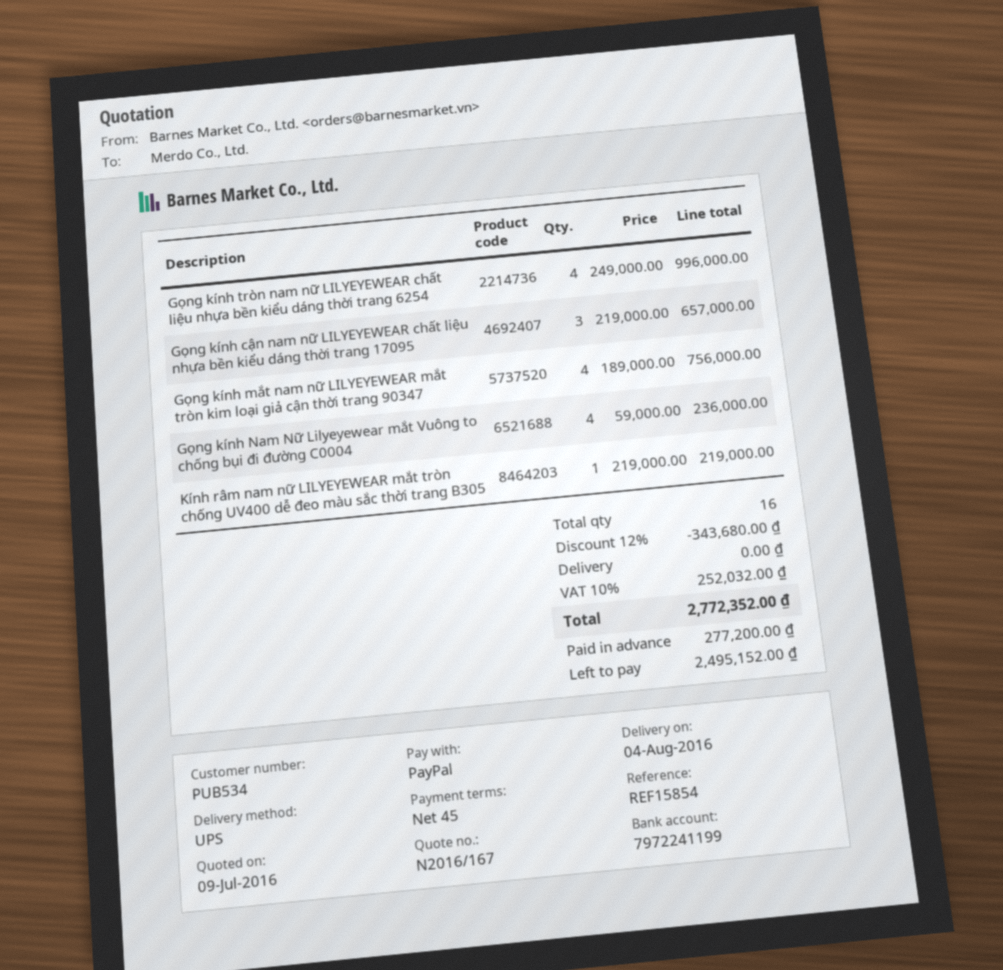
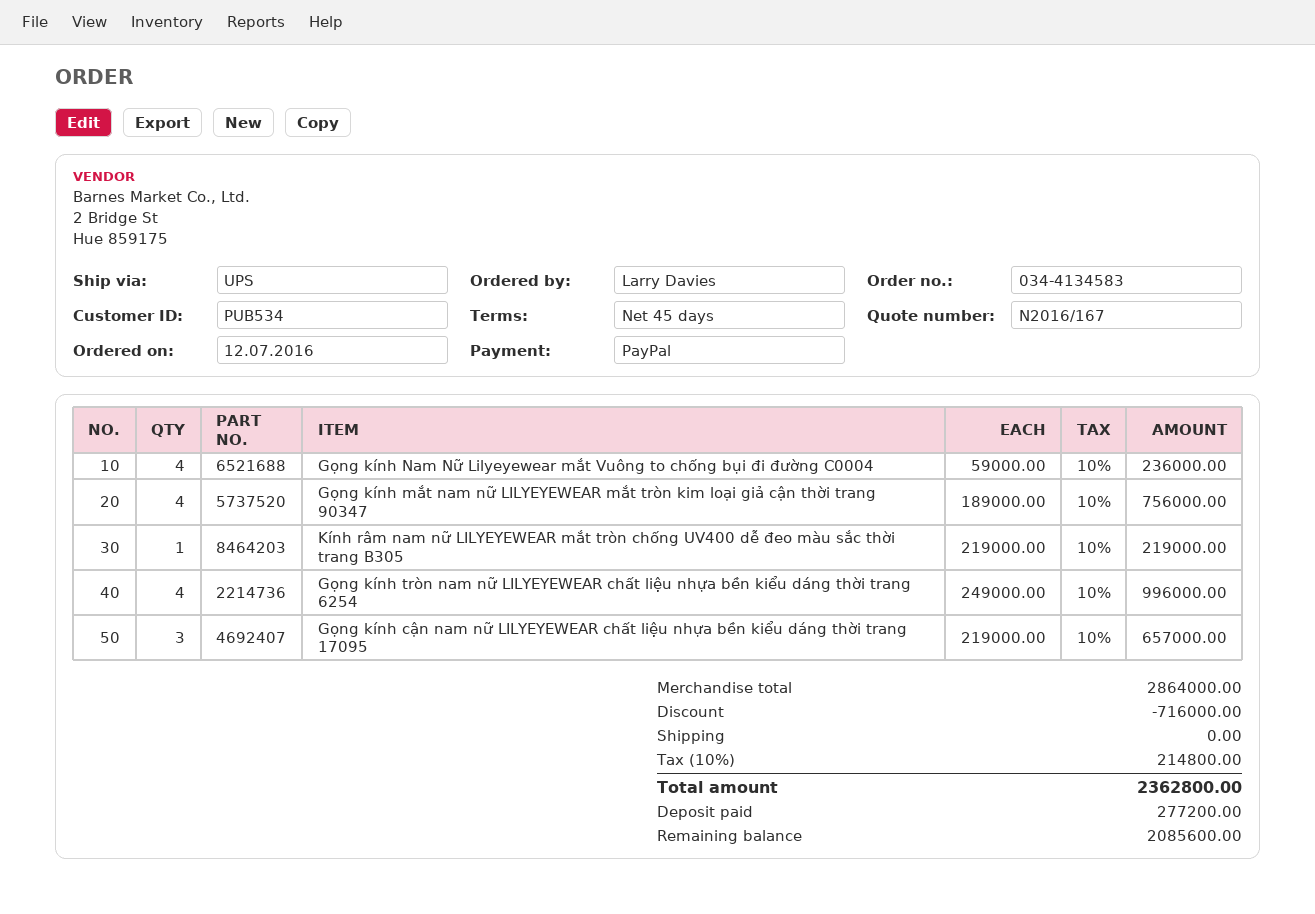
discount: 343680.00 -> 716000.00
tax: 10% = 252032.00 -> 10% = 214800.00
total: 2772352.00 -> 2362800.00
balance: 2495152.00 -> 2085600.00

